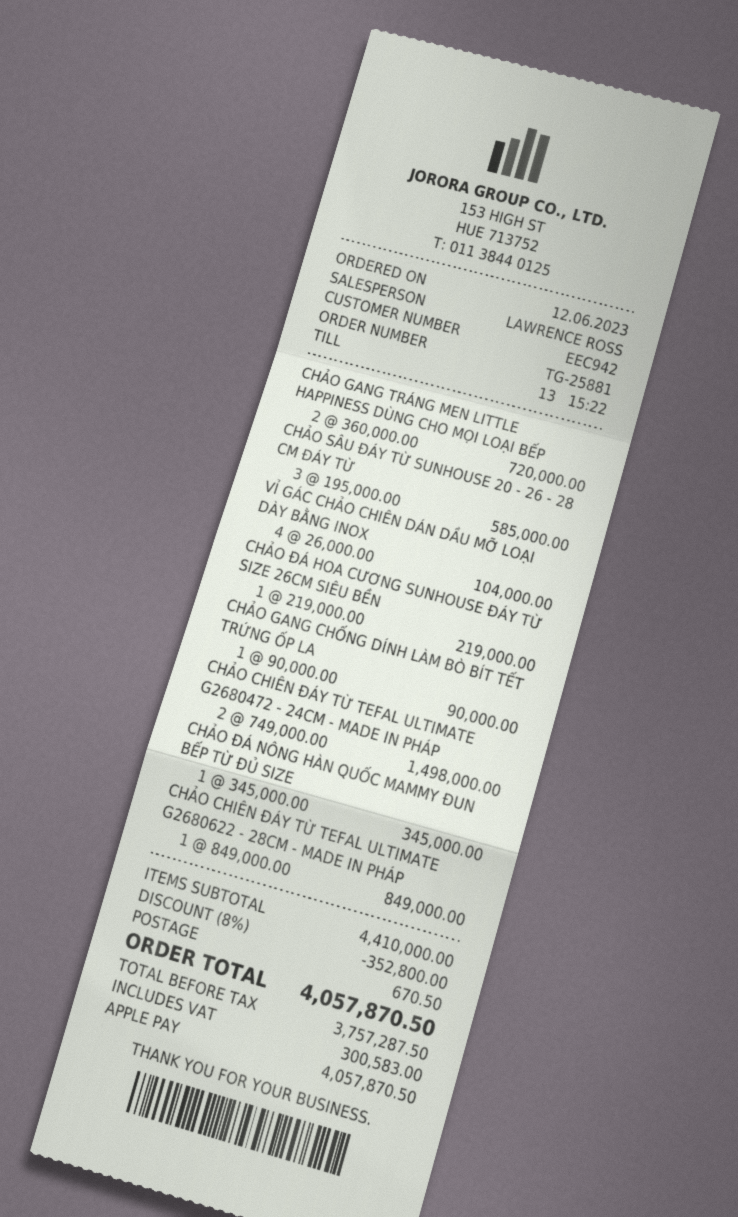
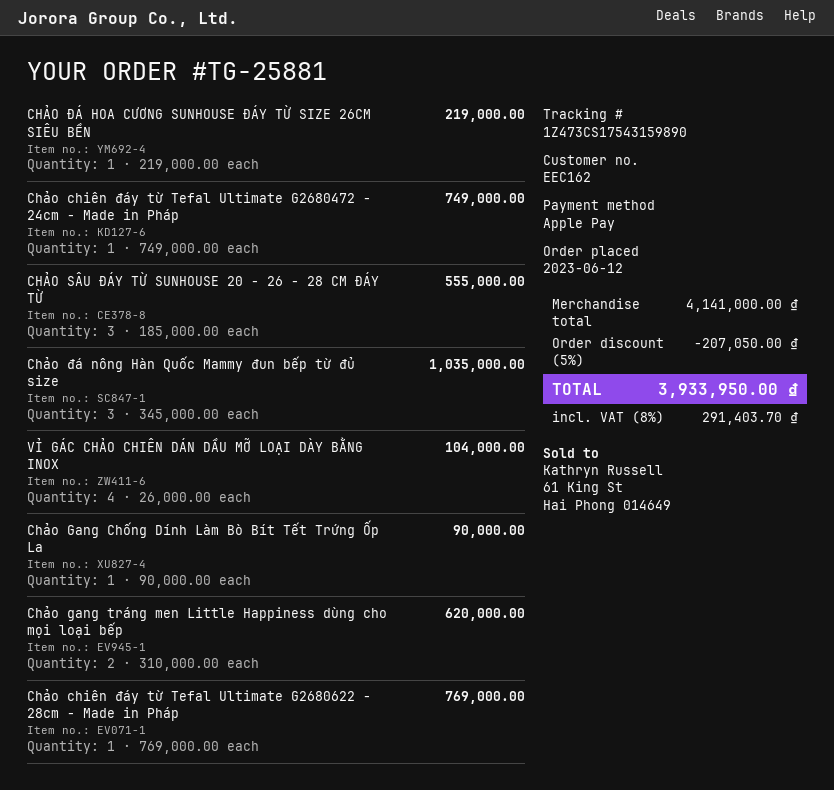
customer number: EEC942 -> EEC162
CHẢO GANG TRÁNG MEN LITTLE HAPPINESS DÙNG CHO MỌI LOẠI BẾP: 2 x 360000.00 = 720000.00 -> 2 x 310000.00 = 620000.00
CHẢO SÂU ĐÁY TỪ SUNHOUSE 20 - 26 - 28 CM ĐÁY TỪ: 3 x 195000.00 = 585000.00 -> 3 x 185000.00 = 555000.00
CHẢO CHIÊN ĐÁY TỪ TEFAL ULTIMATE G2680472 - 24CM - MADE IN PHÁP: 2 x 749000.00 = 1498000.00 -> 1 x 749000.00 = 749000.00
CHẢO ĐÁ NÔNG HÀN QUỐC MAMMY ĐUN BẾP TỪ ĐỦ SIZE: 1 x 345000.00 = 345000.00 -> 3 x 345000.00 = 1035000.00
CHẢO CHIÊN ĐÁY TỪ TEFAL ULTIMATE G2680622 - 28CM - MADE IN PHÁP: 1 x 849000.00 = 849000.00 -> 1 x 769000.00 = 769000.00
subtotal: 4410000.00 -> 4141000.00
discount: 8% = 352800.00 -> 5% = 207050.00
shipping: 670.50 -> none
tax: 300583.00 -> 291403.70
total: 4057870.50 -> 3933950.00

